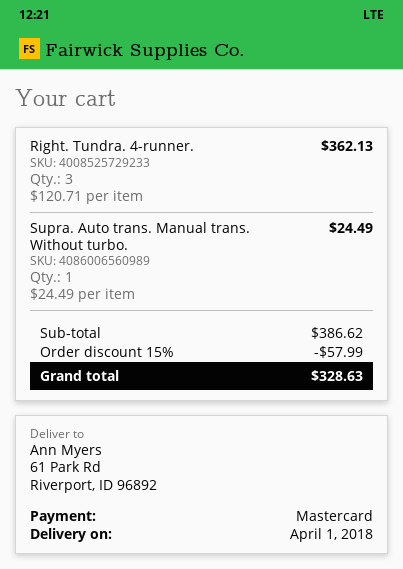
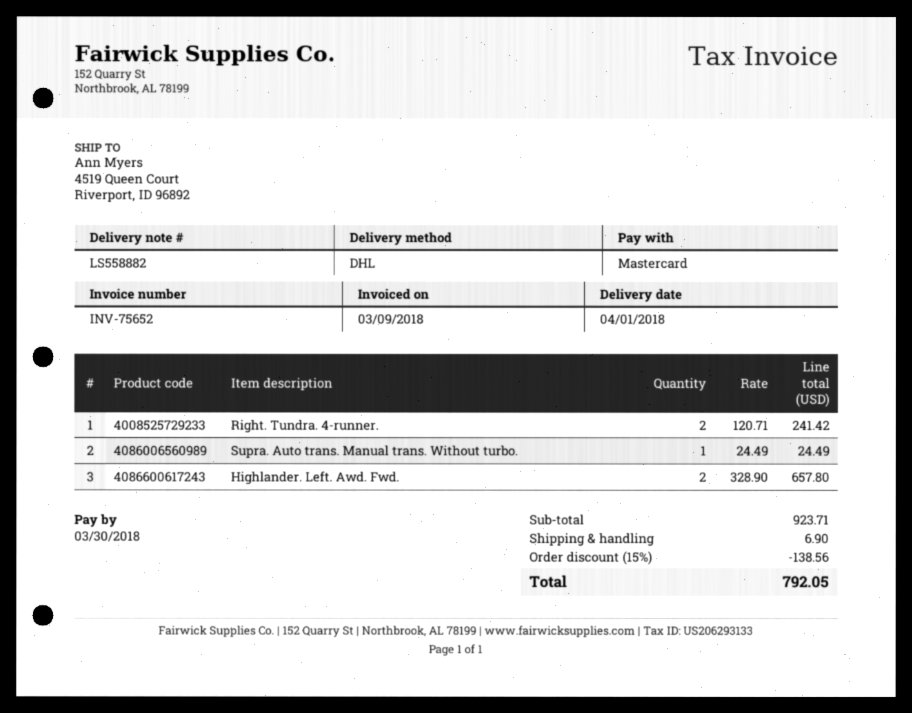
ship to: 61 Park Rd, Riverport, ID 96892 -> 4519 Queen Court, Riverport, ID 96892
Right. Tundra. 4-runner.: 3 x 120.71 = 362.13 -> 2 x 120.71 = 241.42
Highlander. Left. Awd. Fwd.: none -> 2 x 328.90 = 657.80
subtotal: 386.62 -> 923.71
discount: 15% = 57.99 -> 15% = 138.56
shipping: none -> 6.90
total: 328.63 -> 792.05

